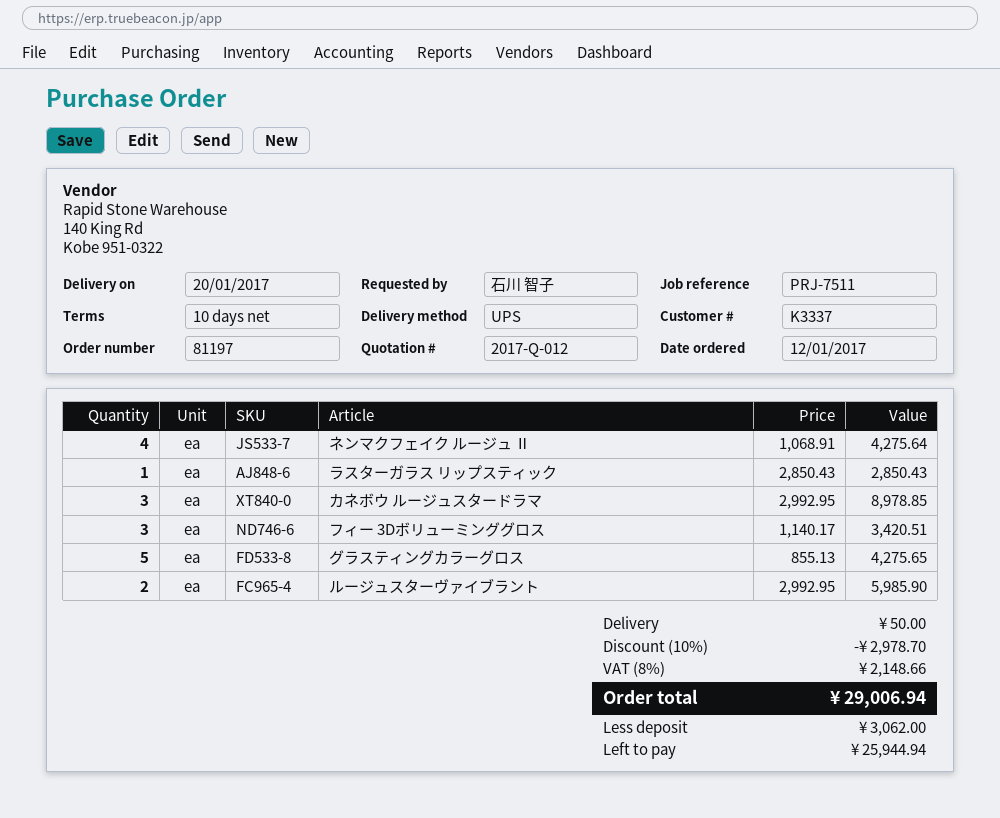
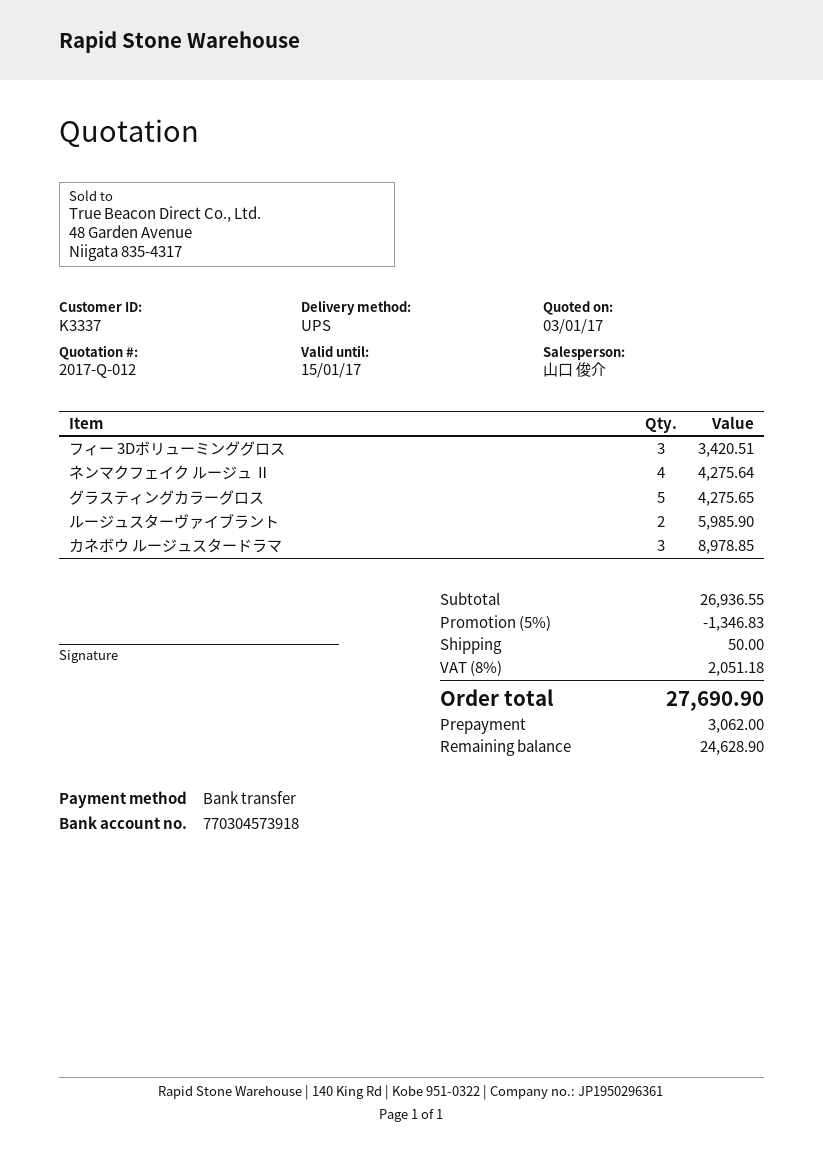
ラスターガラス リップスティック: 1 for 2850.43 -> none
discount: 10% = 2978.70 -> 5% = 1346.83
tax: 8% = 2148.66 -> 8% = 2051.18
total: 29006.94 -> 27690.90
balance: 25944.94 -> 24628.90

